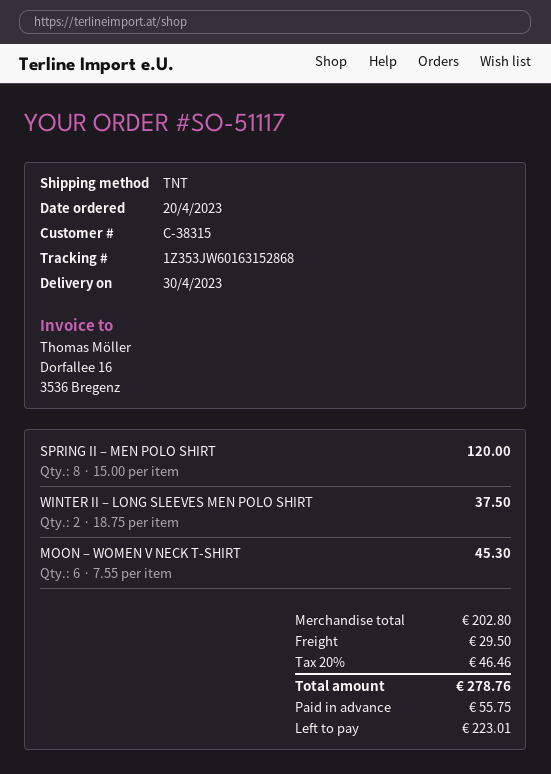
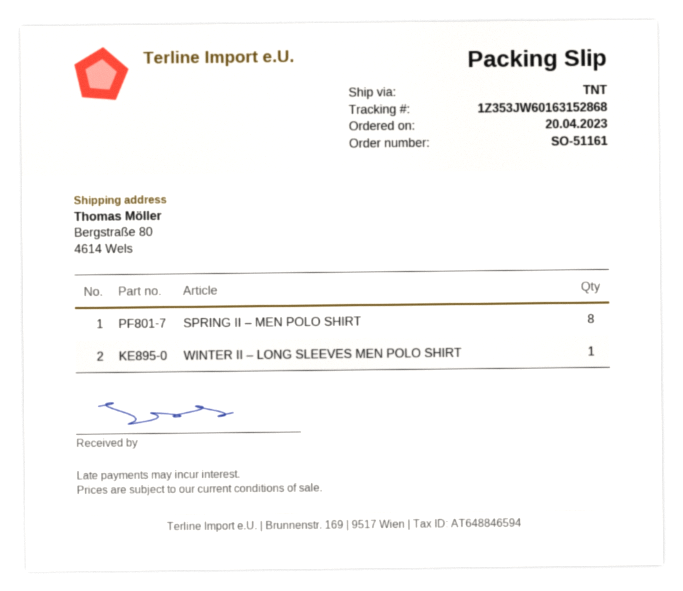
order number: SO-51117 -> SO-51161
WINTER II – LONG SLEEVES MEN POLO SHIRT: 2 -> 1
MOON – WOMEN V NECK T-SHIRT: 6 -> none

